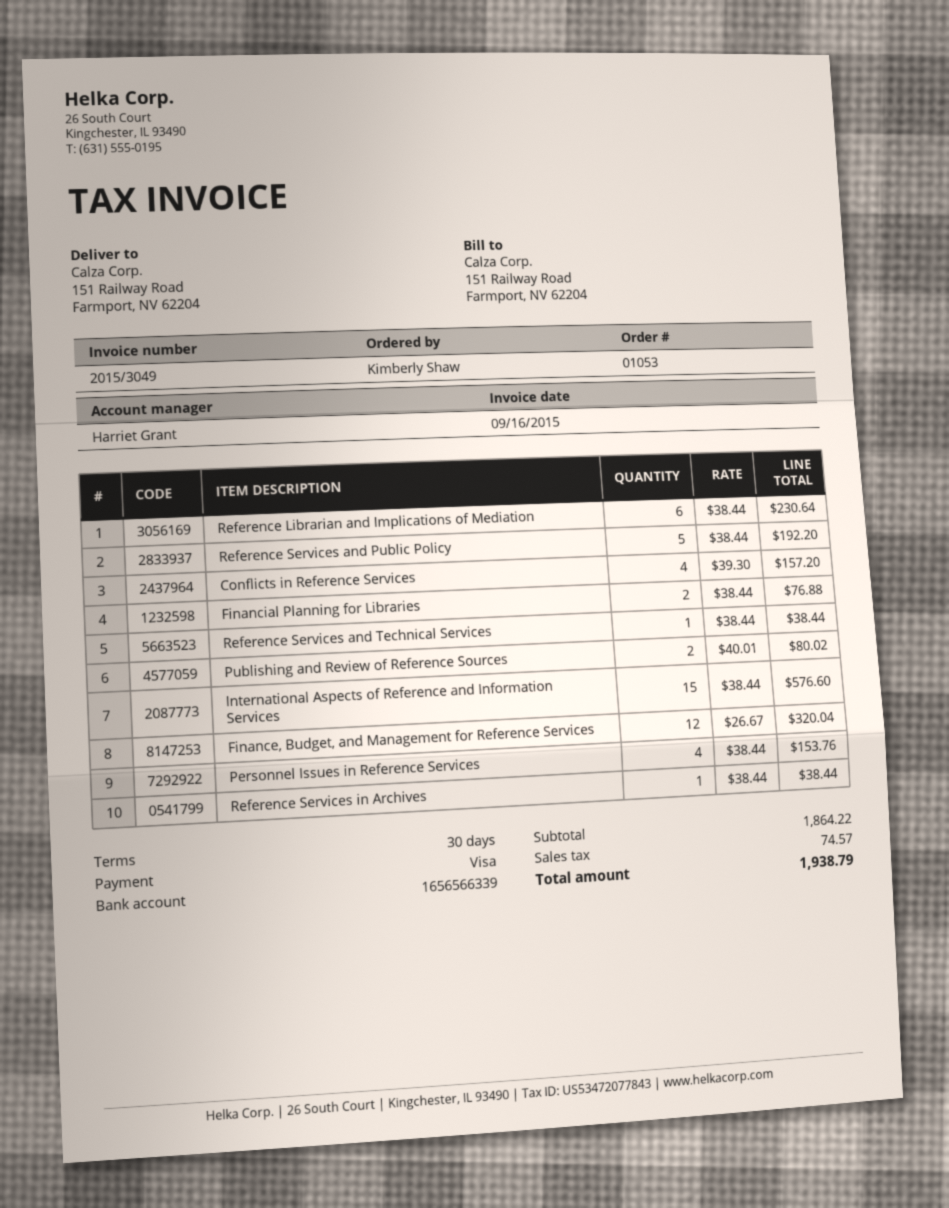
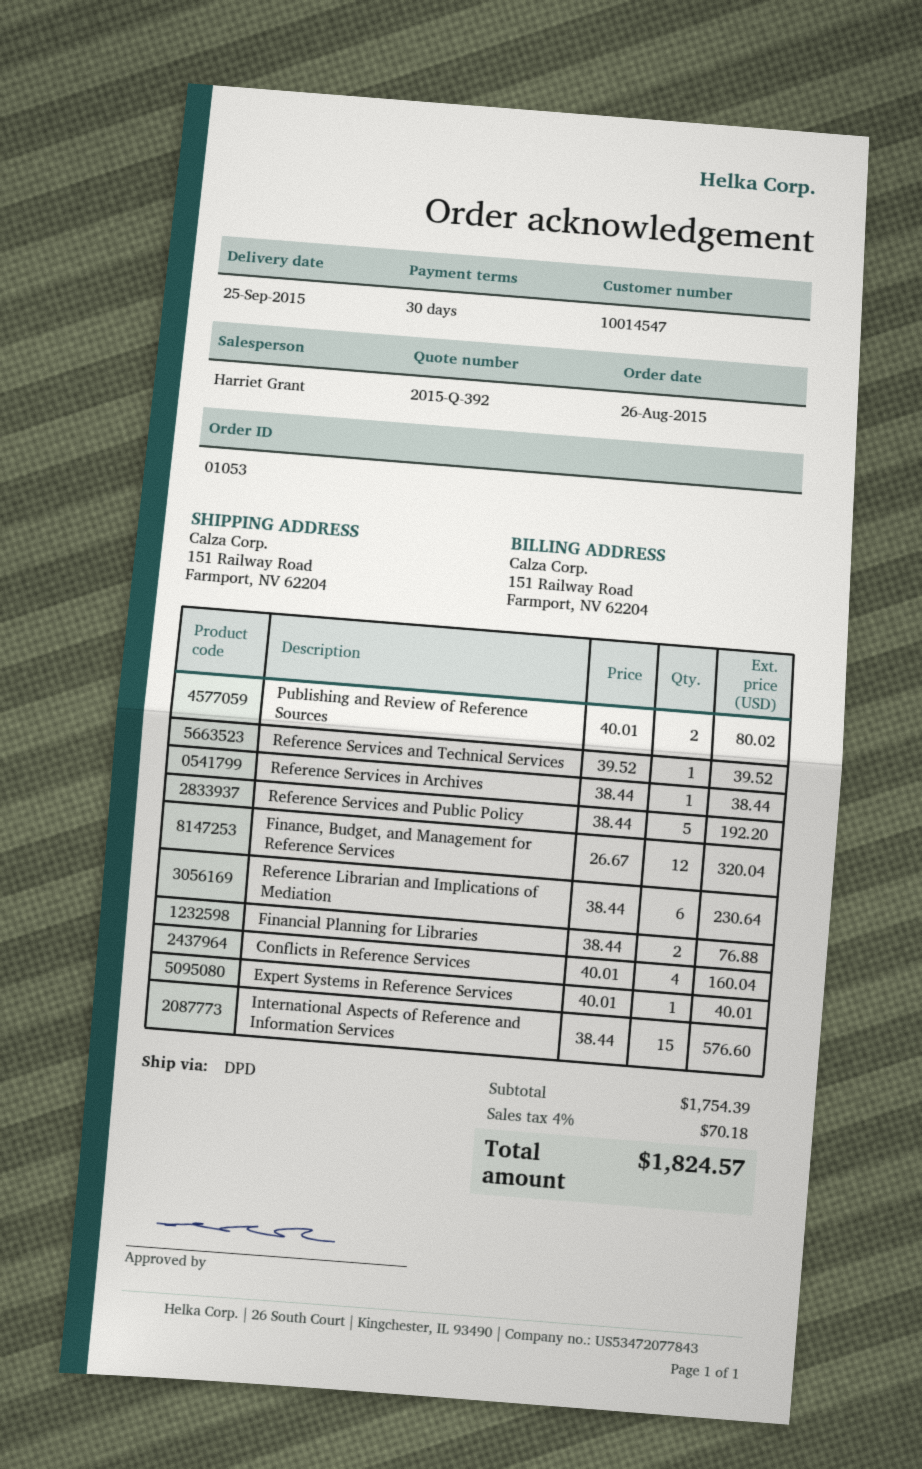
Conflicts in Reference Services: 4 x 39.30 = 157.20 -> 4 x 40.01 = 160.04
Reference Services and Technical Services: 1 x 38.44 = 38.44 -> 1 x 39.52 = 39.52
Personnel Issues in Reference Services: 4 x 38.44 = 153.76 -> none
Expert Systems in Reference Services: none -> 1 x 40.01 = 40.01
subtotal: 1864.22 -> 1754.39
tax: 74.57 -> 70.18
total: 1938.79 -> 1824.57

